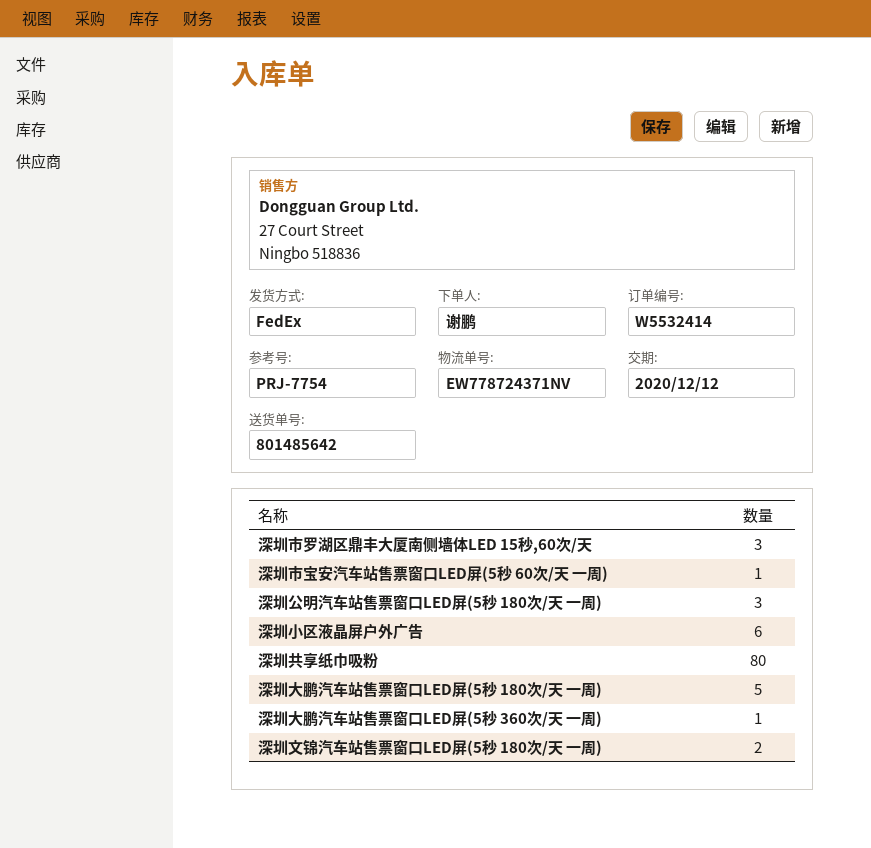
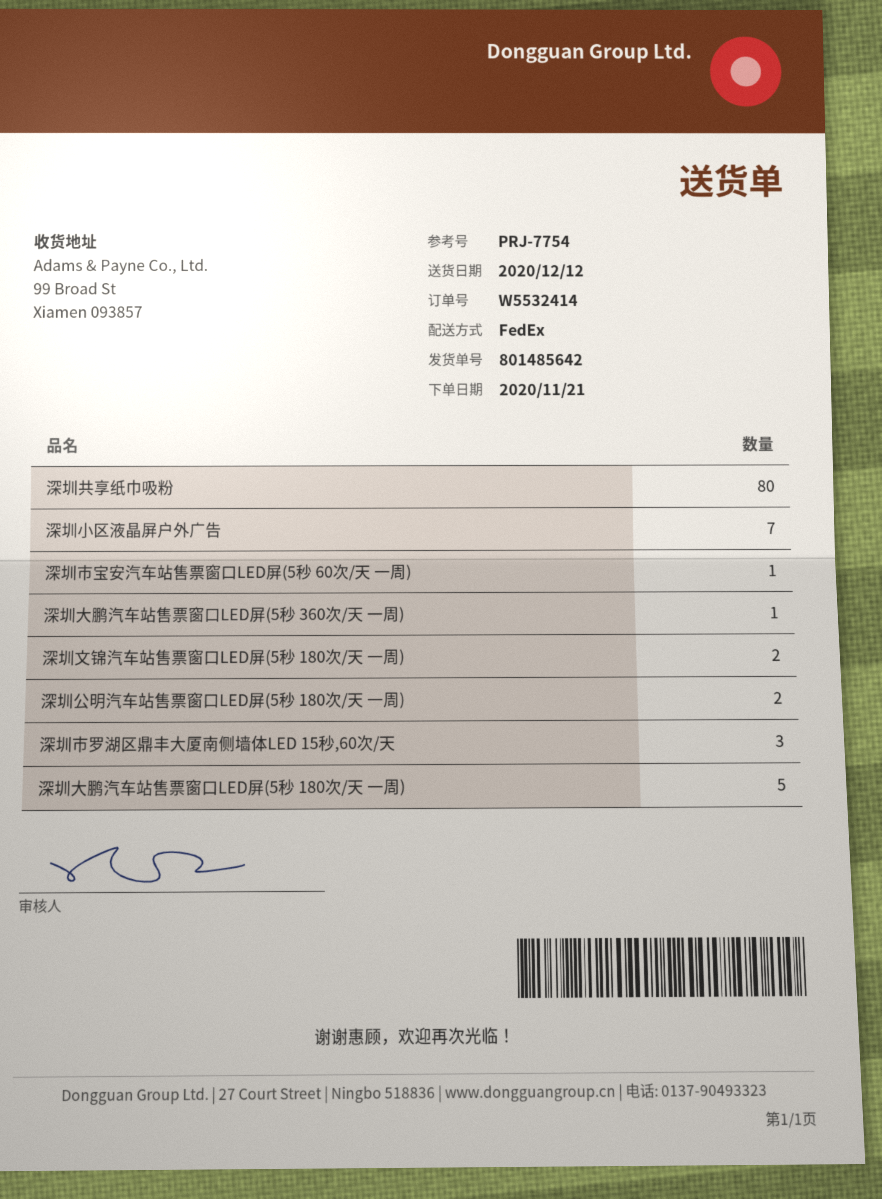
深圳公明汽车站售票窗口LED屏(5秒 180次/天 一周): 3 -> 2
深圳小区液晶屏户外广告: 6 -> 7

